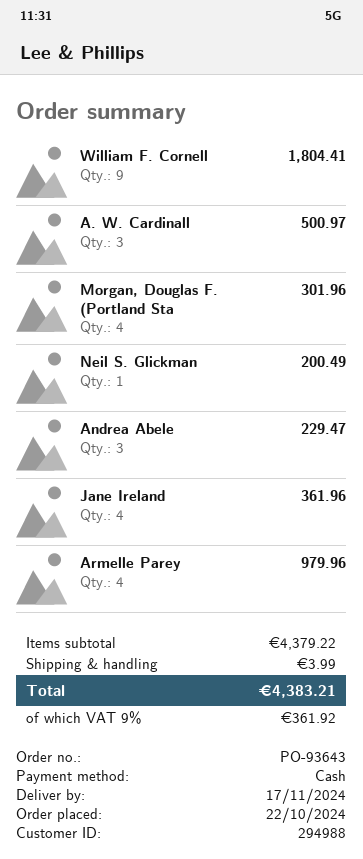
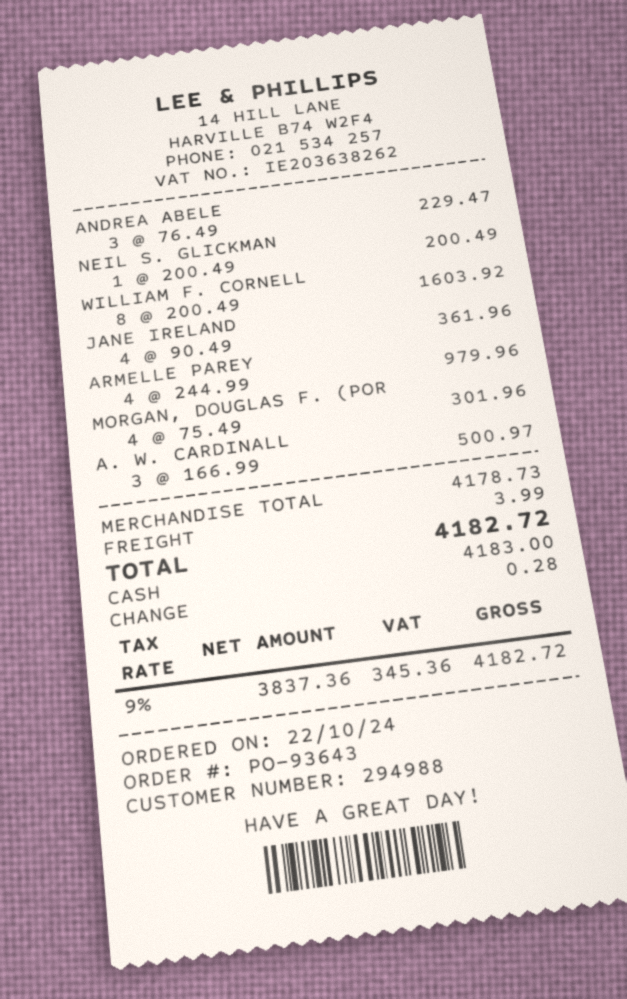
William F. Cornell: 9 for 1804.41 -> 8 for 1603.92
subtotal: 4379.22 -> 4178.73
tax: 9% = 361.92 -> 9% = 345.36
total: 4383.21 -> 4182.72

